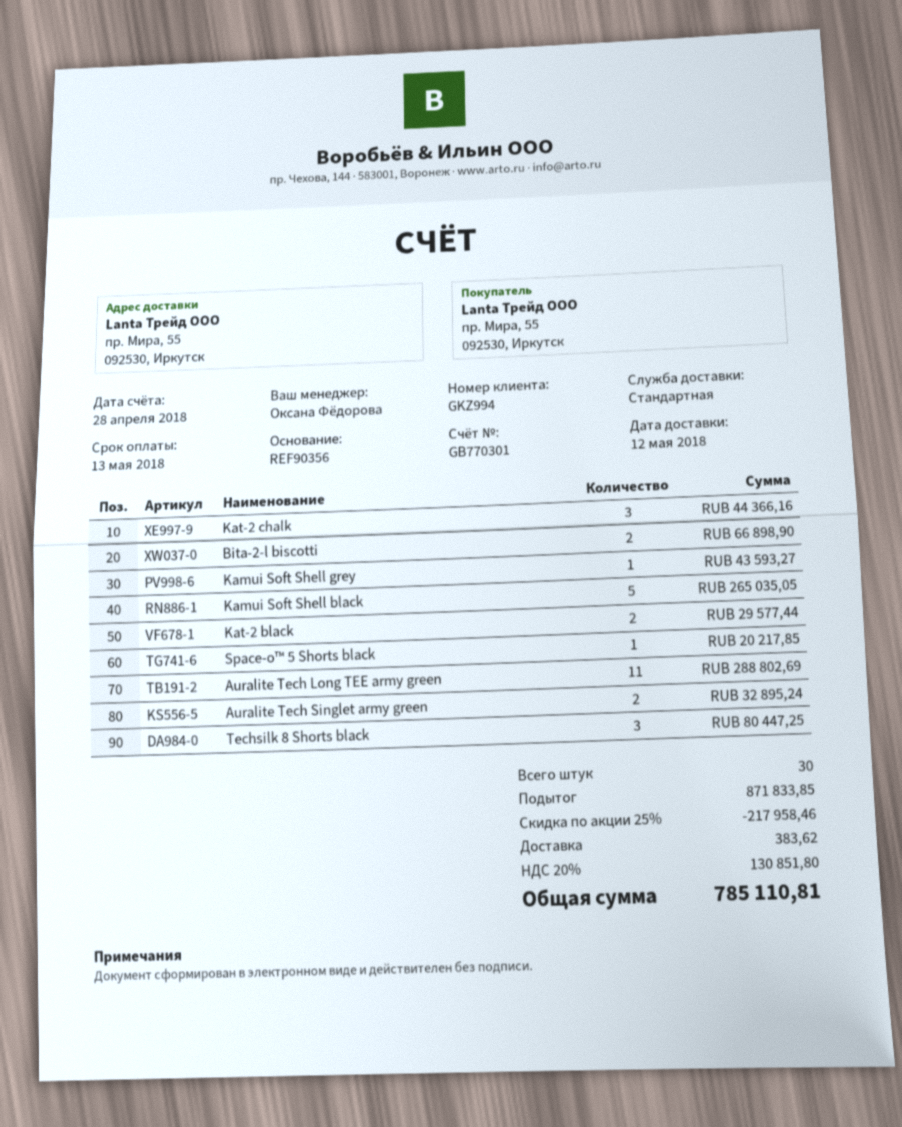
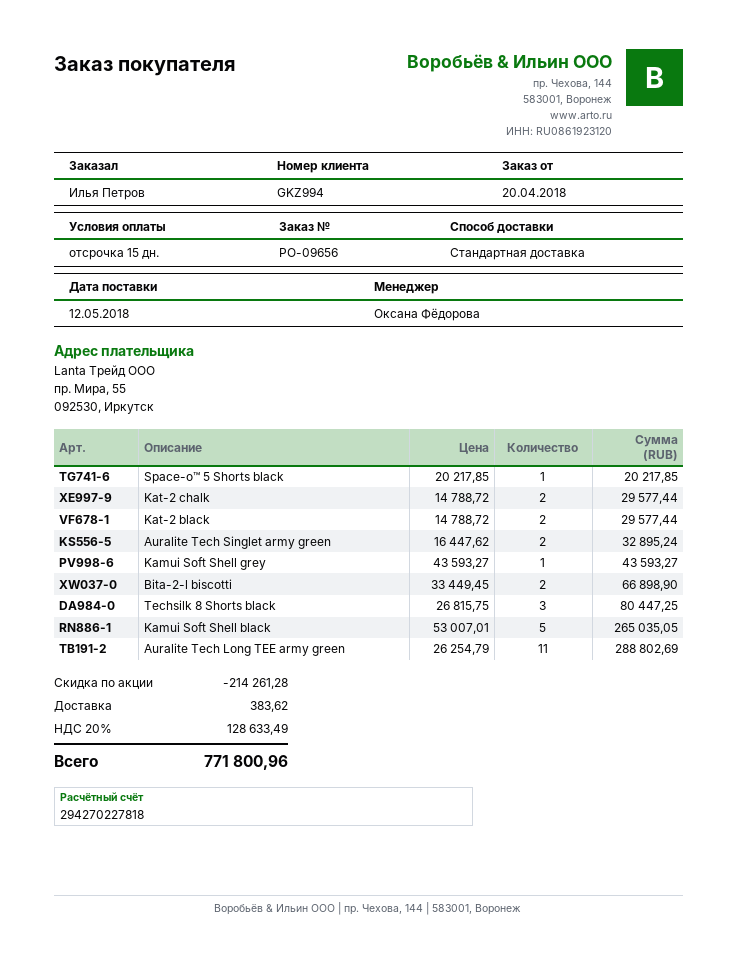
Kat-2 chalk: 3 for 44366.16 -> 2 for 29577.44
discount: 217958.46 -> 214261.28
tax: 20% = 130851.80 -> 20% = 128633.49
total: 785110.81 -> 771800.96

